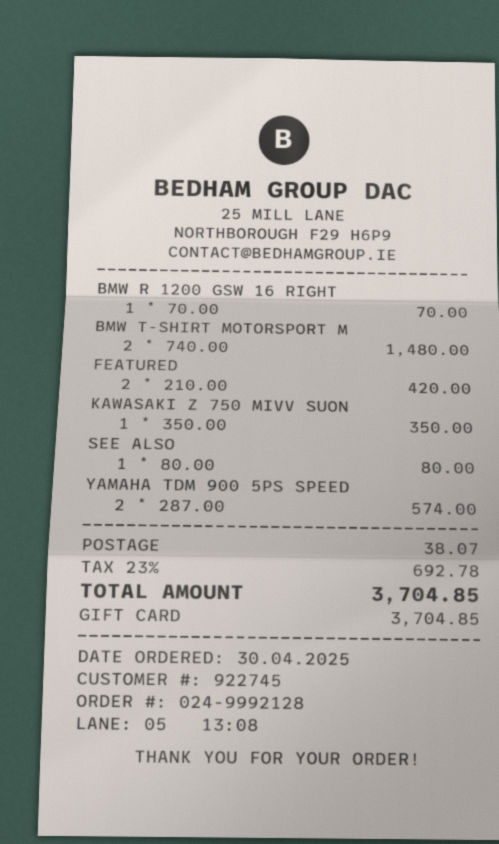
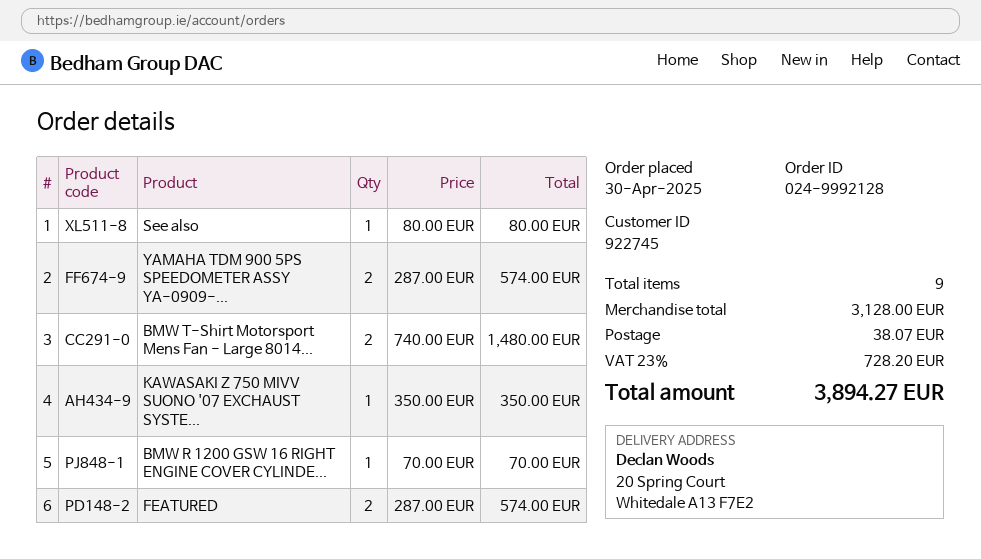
FEATURED: 2 x 210.00 = 420.00 -> 2 x 287.00 = 574.00
tax: 23% = 692.78 -> 23% = 728.20
total: 3704.85 -> 3894.27

